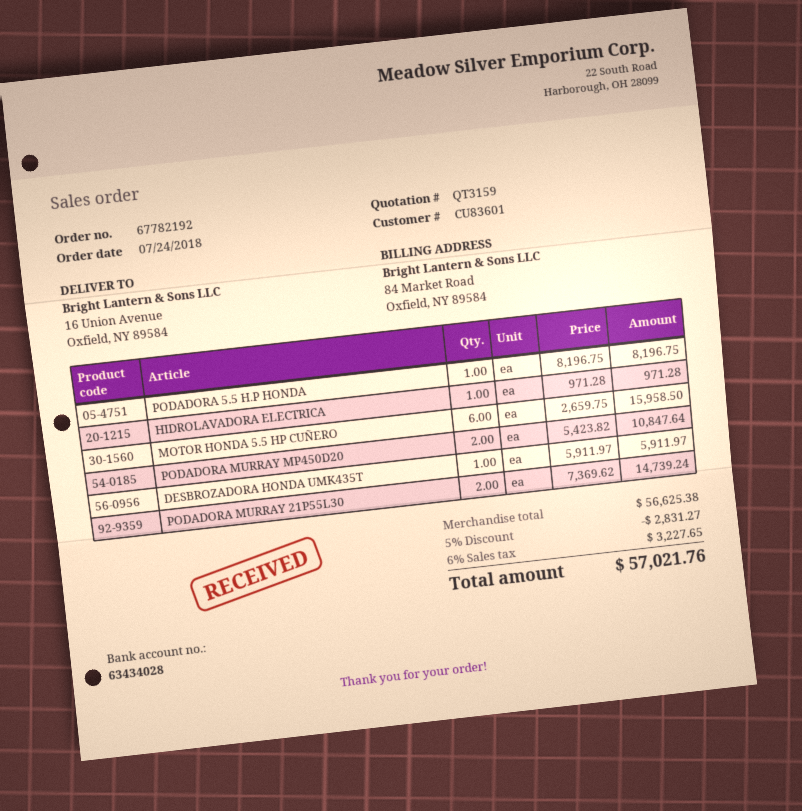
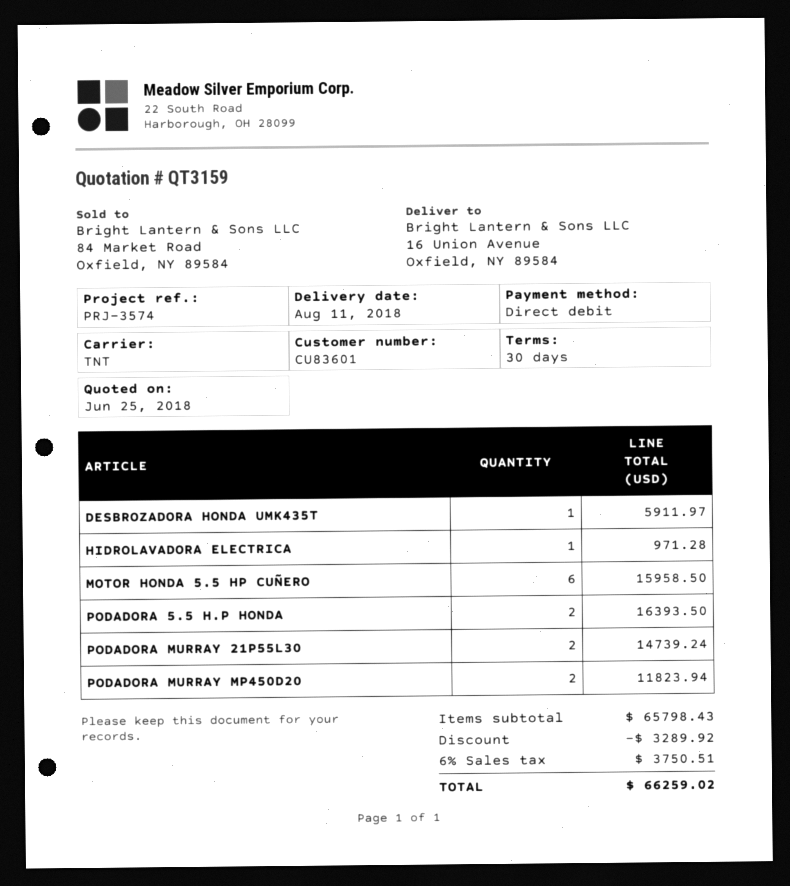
PODADORA 5.5 H.P HONDA: 1 for 8196.75 -> 2 for 16393.50
PODADORA MURRAY MP450D20: 2 for 10847.64 -> 2 for 11823.94
subtotal: 56625.38 -> 65798.43
discount: 2831.27 -> 3289.92
tax: 6% = 3227.65 -> 6% = 3750.51
total: 57021.76 -> 66259.02

